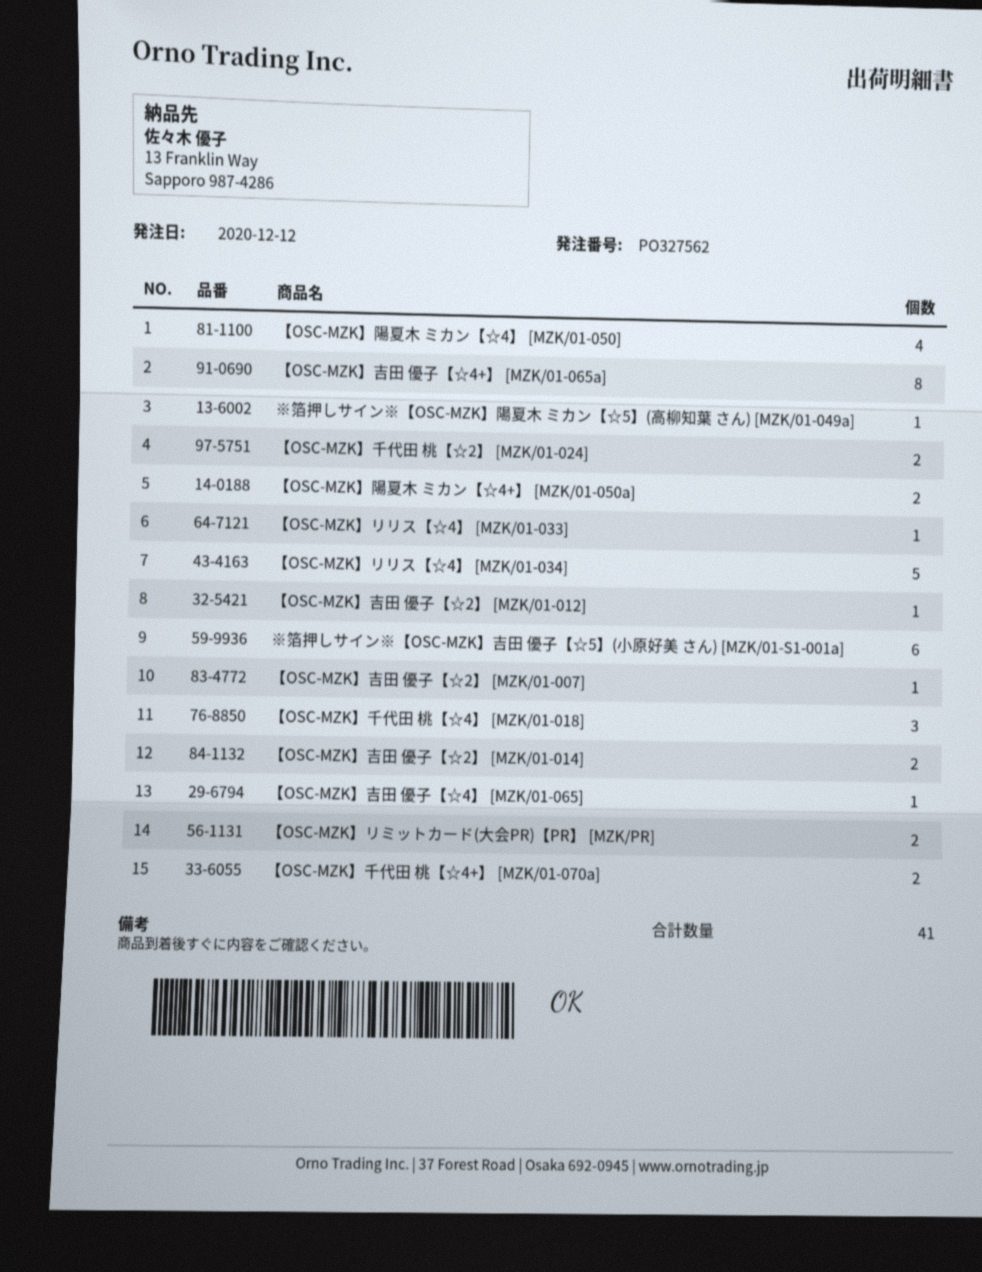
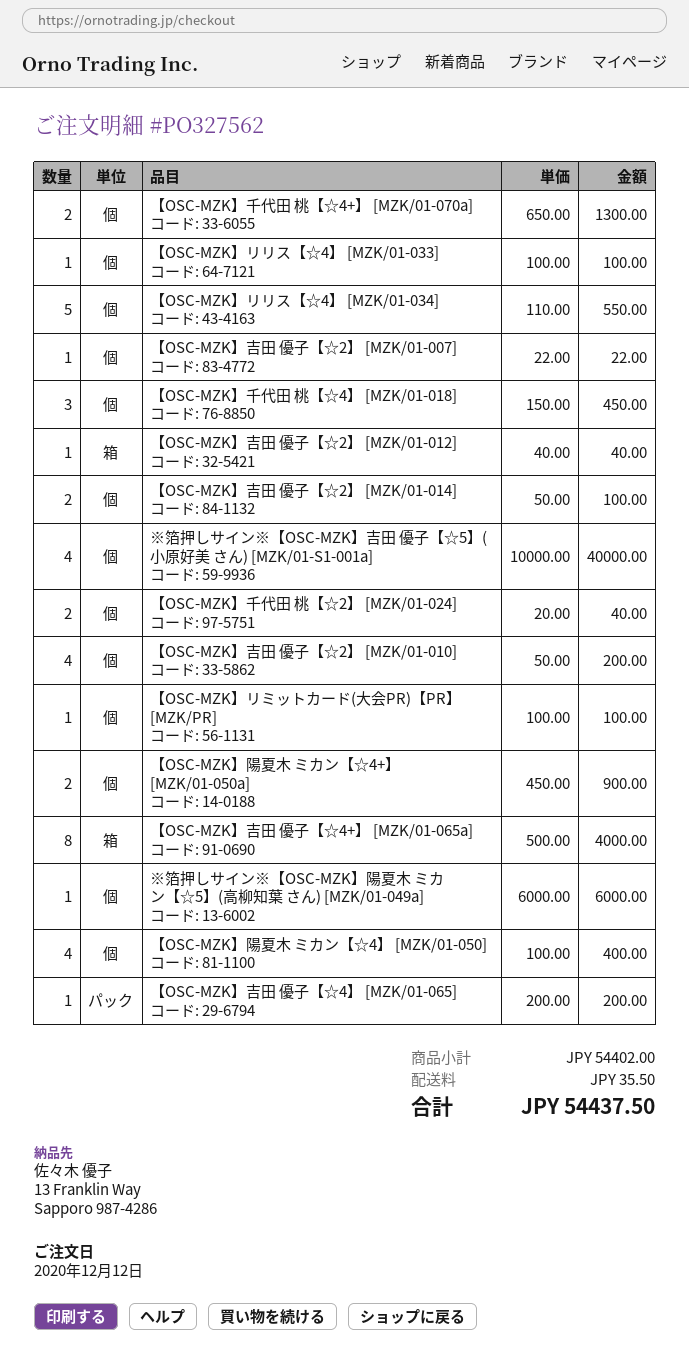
※箔押しサイン※【OSC-MZK】吉田 優子【☆5】(小原好美 さん) [MZK/01-S1-001a]: 6 -> 4
【OSC-MZK】リミットカード(大会PR)【PR】 [MZK/PR]: 2 -> 1
【OSC-MZK】吉田 優子【☆2】 [MZK/01-010]: none -> 4

